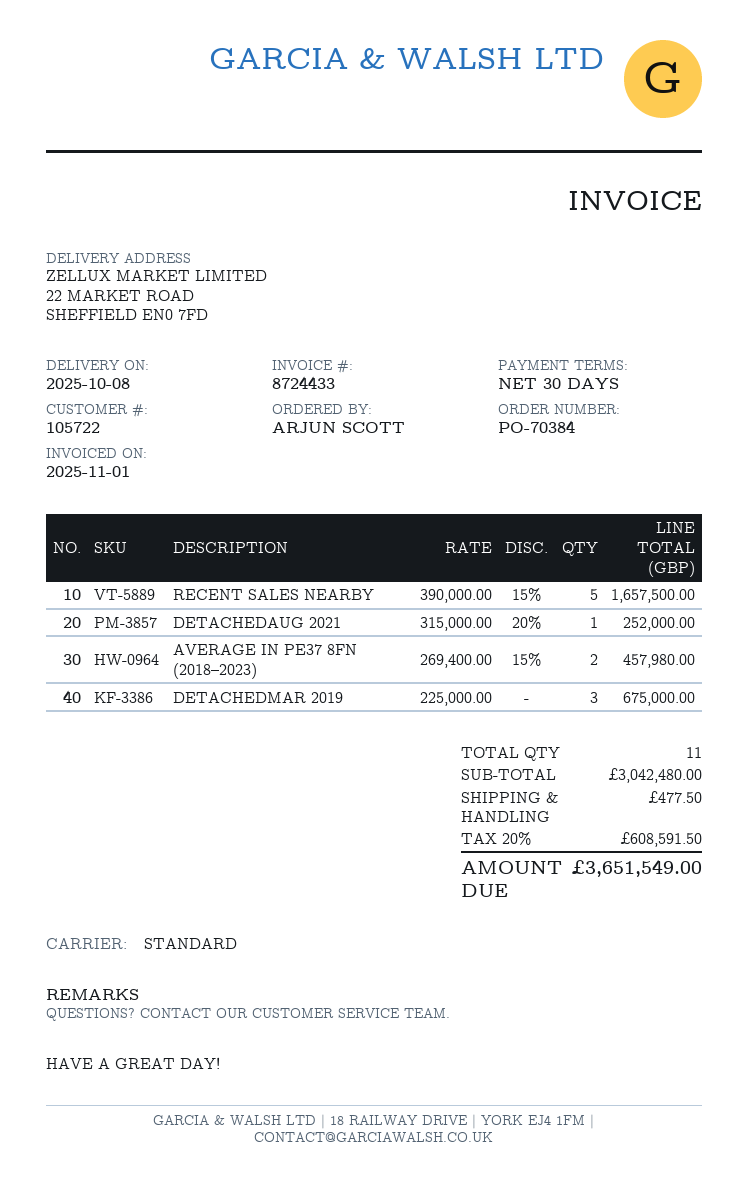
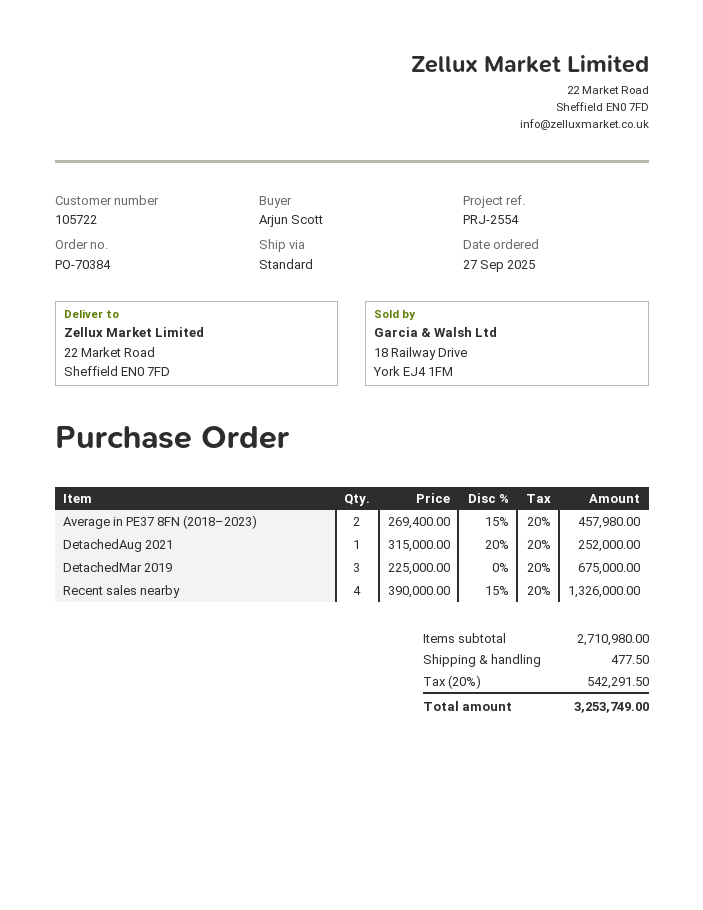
RECENT SALES NEARBY: 5 x 390000.00 - 15% = 1657500.00 -> 4 x 390000.00 - 15% = 1326000.00
subtotal: 3042480.00 -> 2710980.00
tax: 20% = 608591.50 -> 20% = 542291.50
total: 3651549.00 -> 3253749.00

